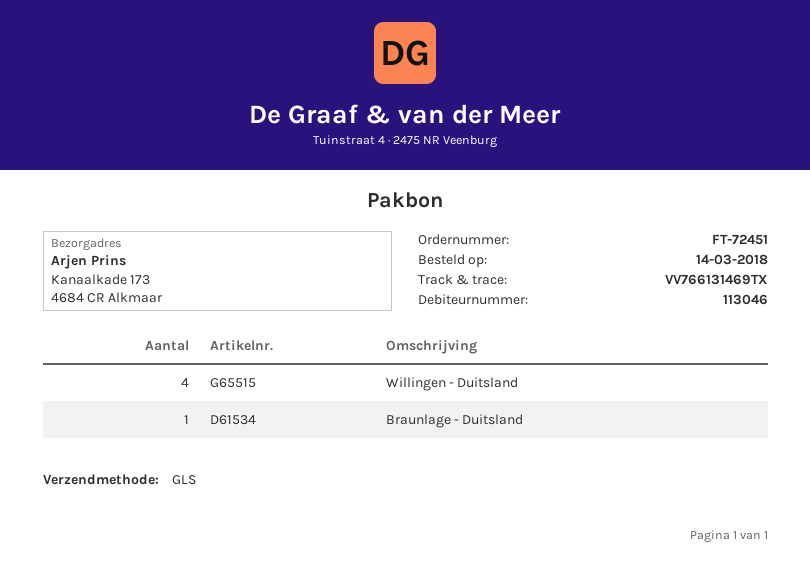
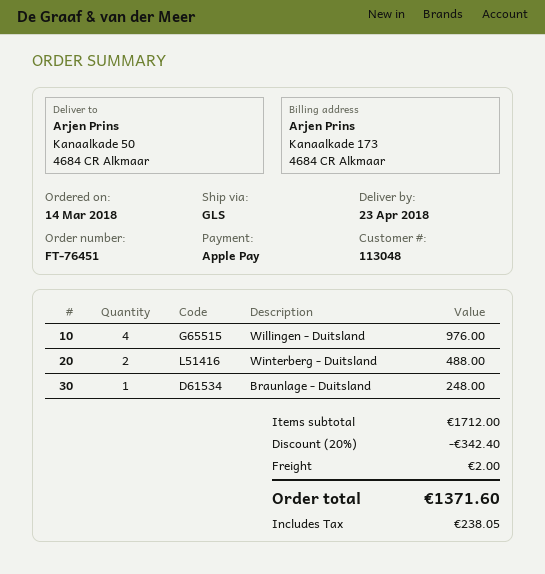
order number: FT-72451 -> FT-76451
customer number: 113046 -> 113048
ship to: Kanaalkade 173, 4684 CR Alkmaar -> Kanaalkade 50, 4684 CR Alkmaar
Winterberg - Duitsland: none -> 2

